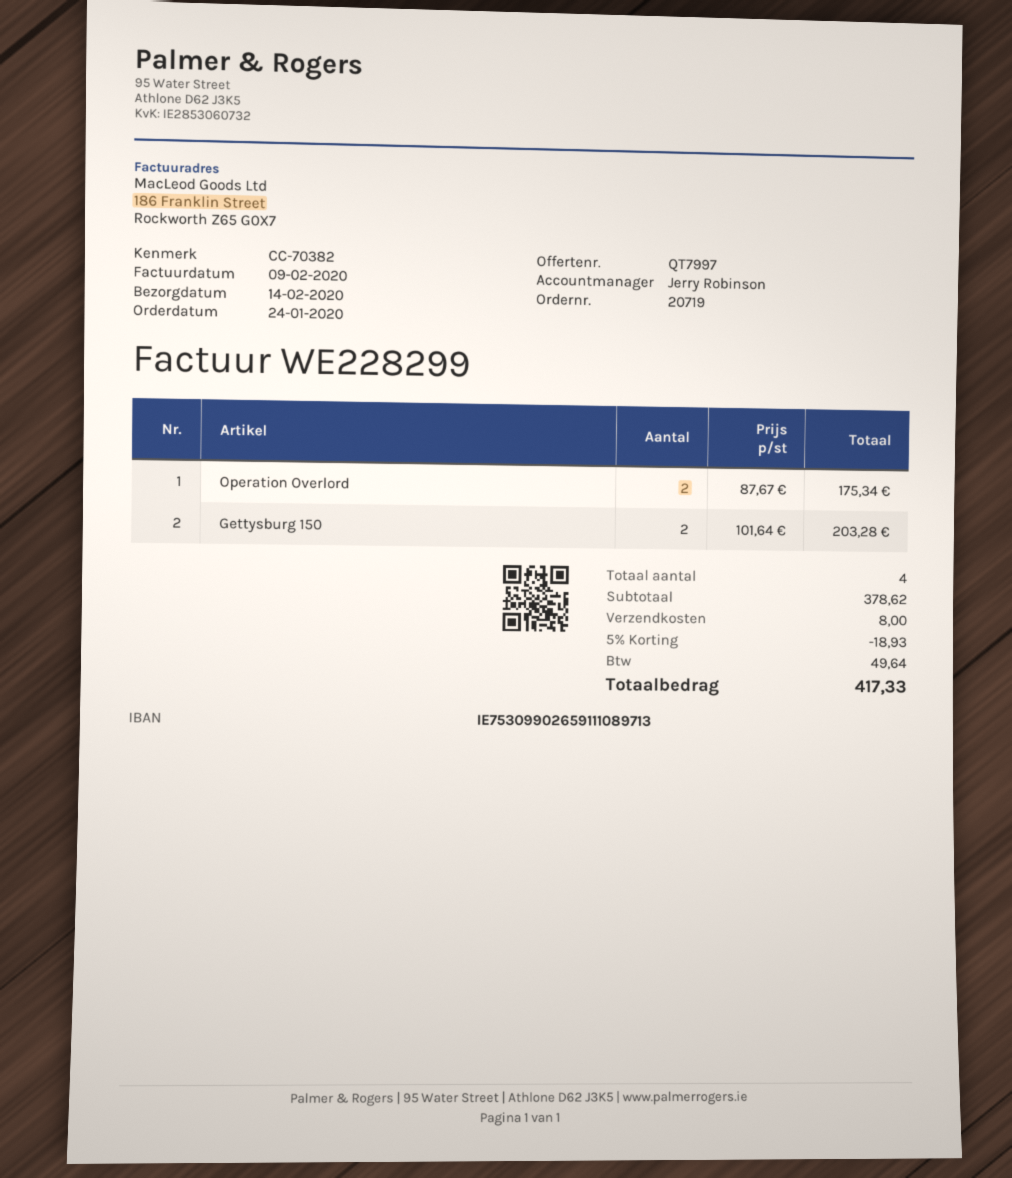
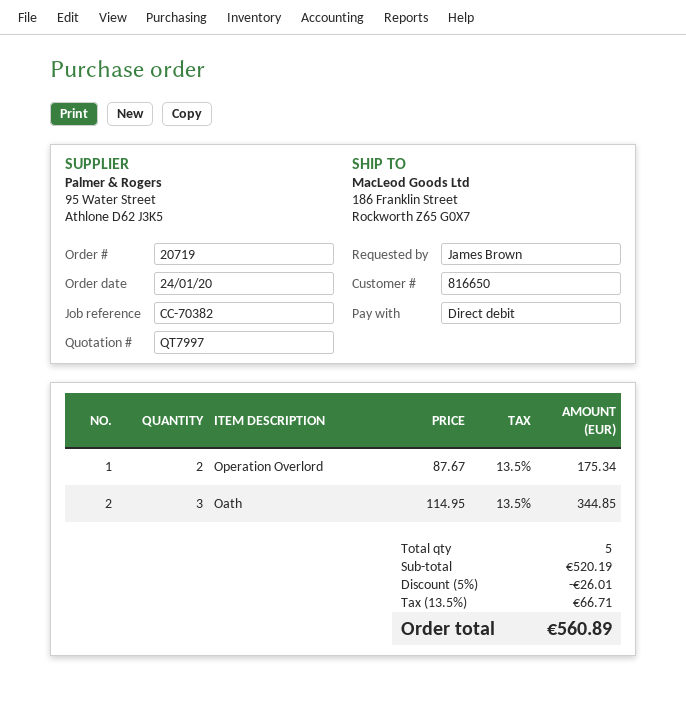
Gettysburg 150: 2 x 101.64 = 203.28 -> none
Oath: none -> 3 x 114.95 = 344.85
total quantity: 4 -> 5
subtotal: 378.62 -> 520.19
discount: 5% = 18.93 -> 5% = 26.01
shipping: 8.00 -> none
tax: 49.64 -> 66.71
total: 417.33 -> 560.89

